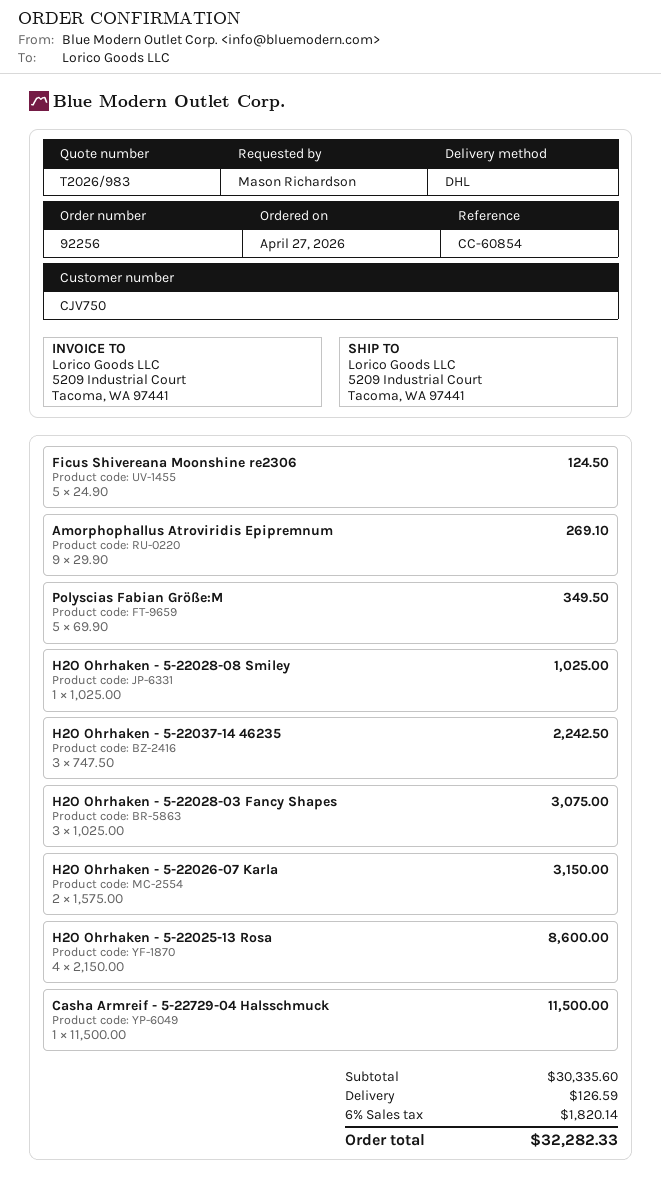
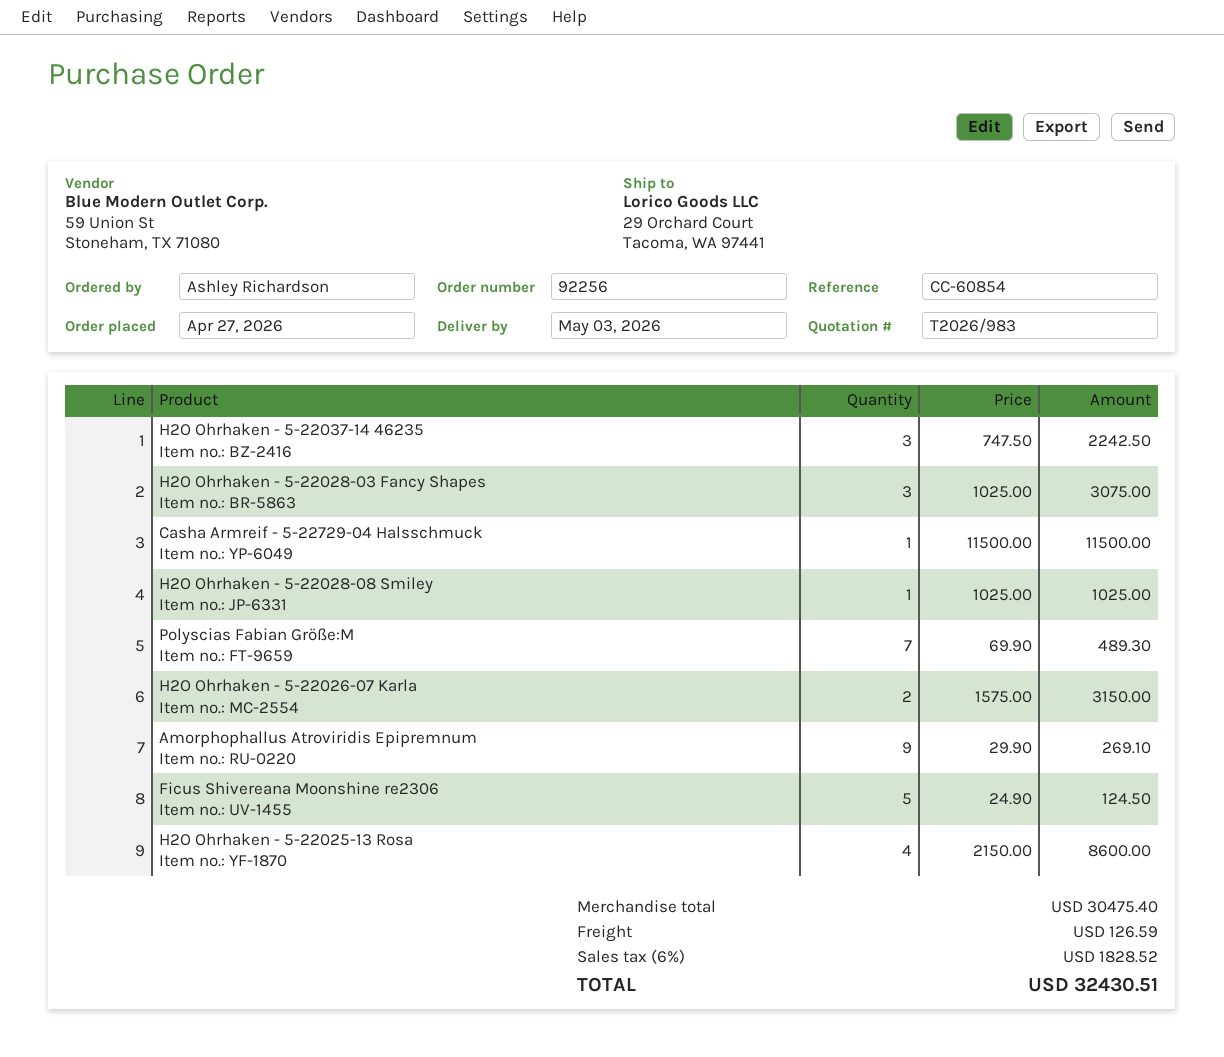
ordered by: Mason Richardson -> Ashley Richardson
ship to: 5209 Industrial Court, Tacoma, WA 97441 -> 29 Orchard Court, Tacoma, WA 97441
Polyscias Fabian Größe:M: 5 x 69.90 = 349.50 -> 7 x 69.90 = 489.30
subtotal: 30335.60 -> 30475.40
tax: 6% = 1820.14 -> 6% = 1828.52
total: 32282.33 -> 32430.51

